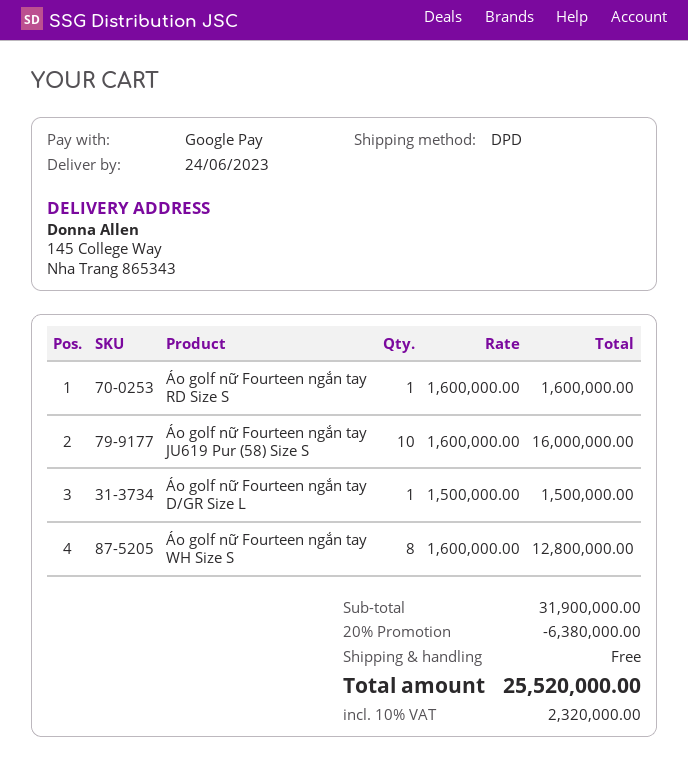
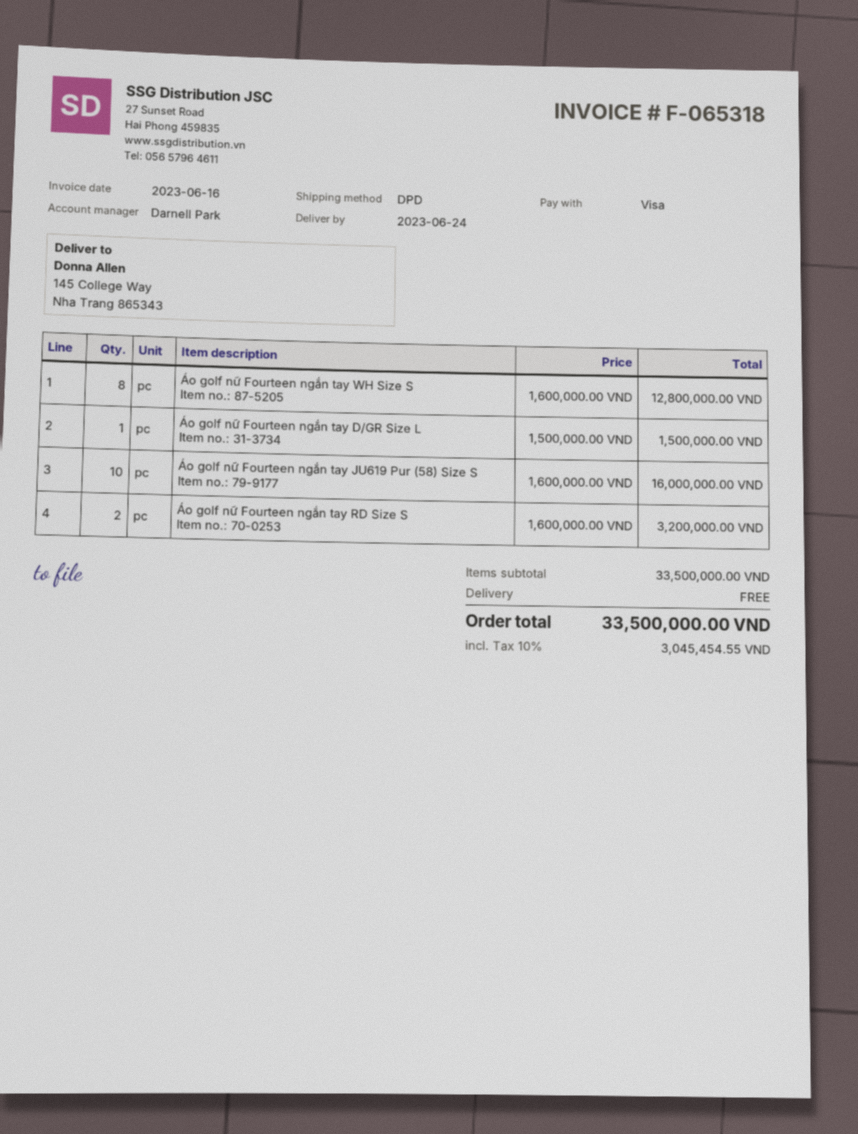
payment method: Google Pay -> Visa
Áo golf nữ Fourteen ngắn tay RD Size S: 1 x 1600000.00 = 1600000.00 -> 2 x 1600000.00 = 3200000.00
subtotal: 31900000.00 -> 33500000.00
discount: 20% = 6380000.00 -> none
tax: 10% = 2320000.00 -> 10% = 3045454.55
total: 25520000.00 -> 33500000.00

